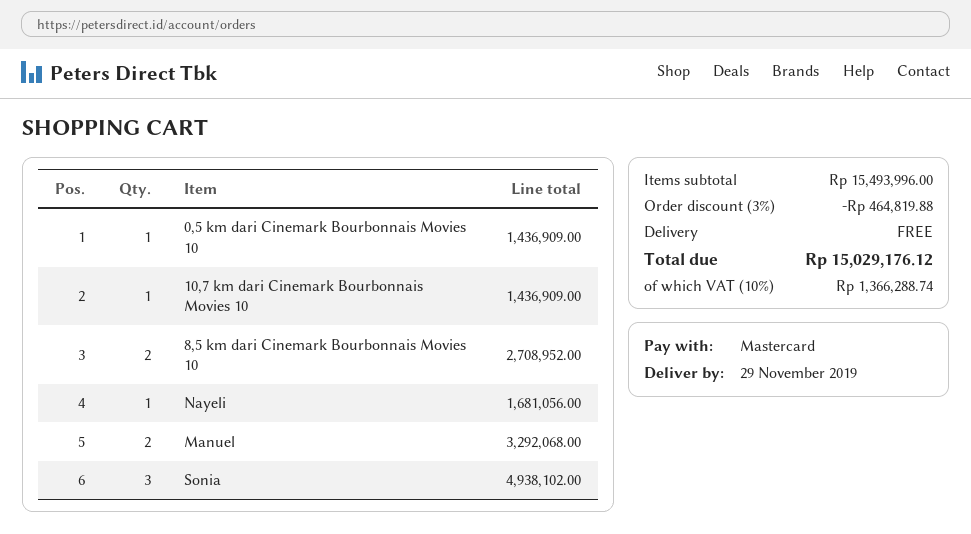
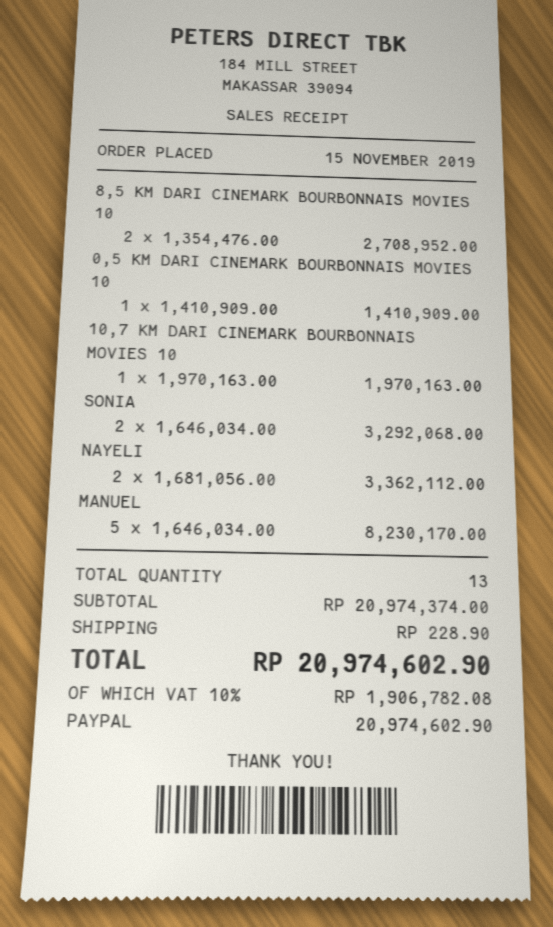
payment method: Mastercard -> PayPal
0,5 km dari Cinemark Bourbonnais Movies 10: 1 for 1436909.00 -> 1 for 1410909.00
10,7 km dari Cinemark Bourbonnais Movies 10: 1 for 1436909.00 -> 1 for 1970163.00
Nayeli: 1 for 1681056.00 -> 2 for 3362112.00
Manuel: 2 for 3292068.00 -> 5 for 8230170.00
Sonia: 3 for 4938102.00 -> 2 for 3292068.00
subtotal: 15493996.00 -> 20974374.00
discount: 3% = 464819.88 -> none
shipping: 0.00 -> 228.90
tax: 10% = 1366288.74 -> 10% = 1906782.08
total: 15029176.12 -> 20974602.90

